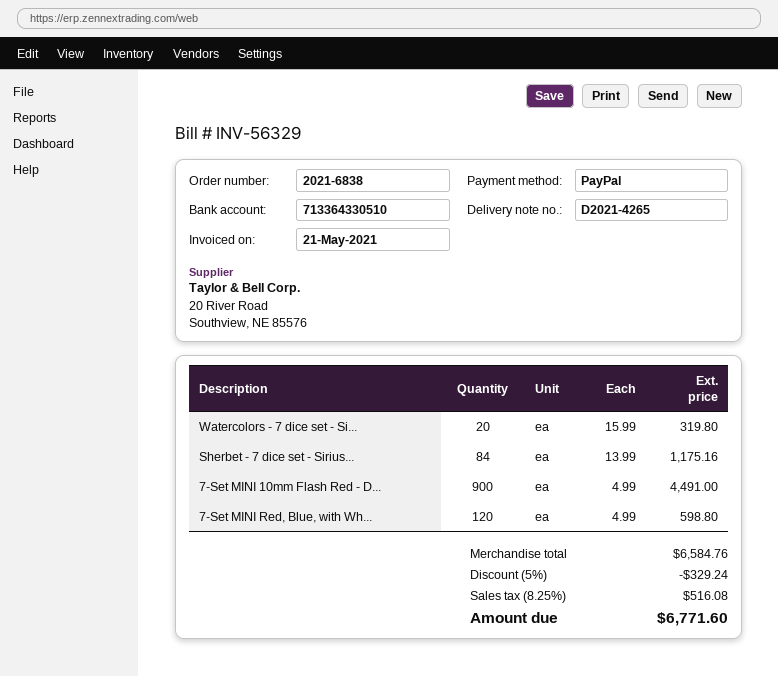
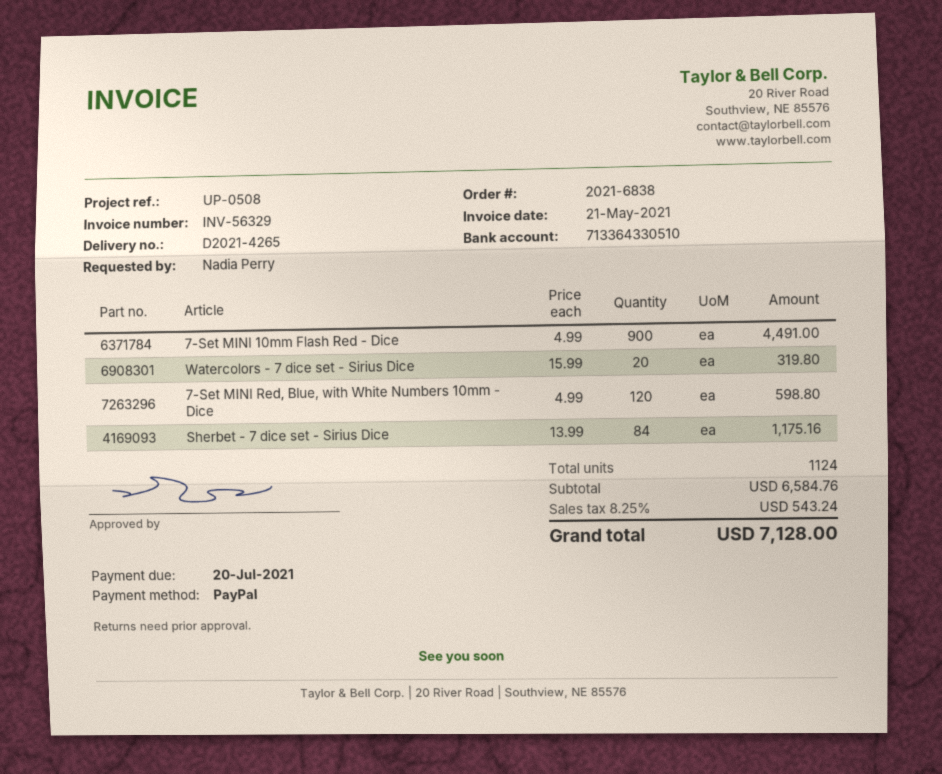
discount: 5% = 329.24 -> none
tax: 8.25% = 516.08 -> 8.25% = 543.24
total: 6771.60 -> 7128.00

